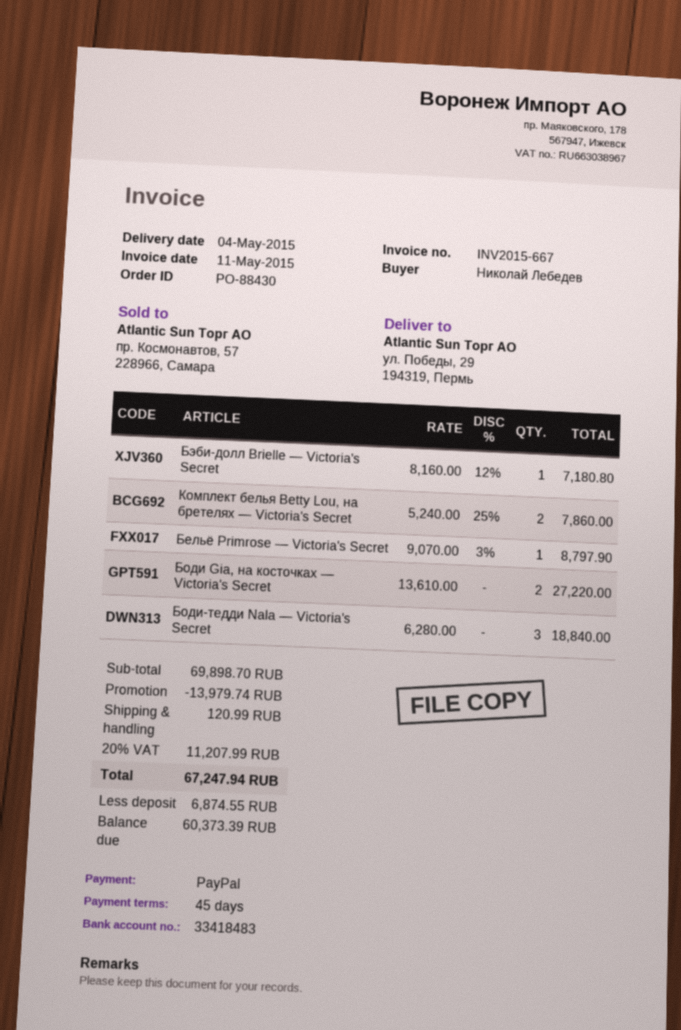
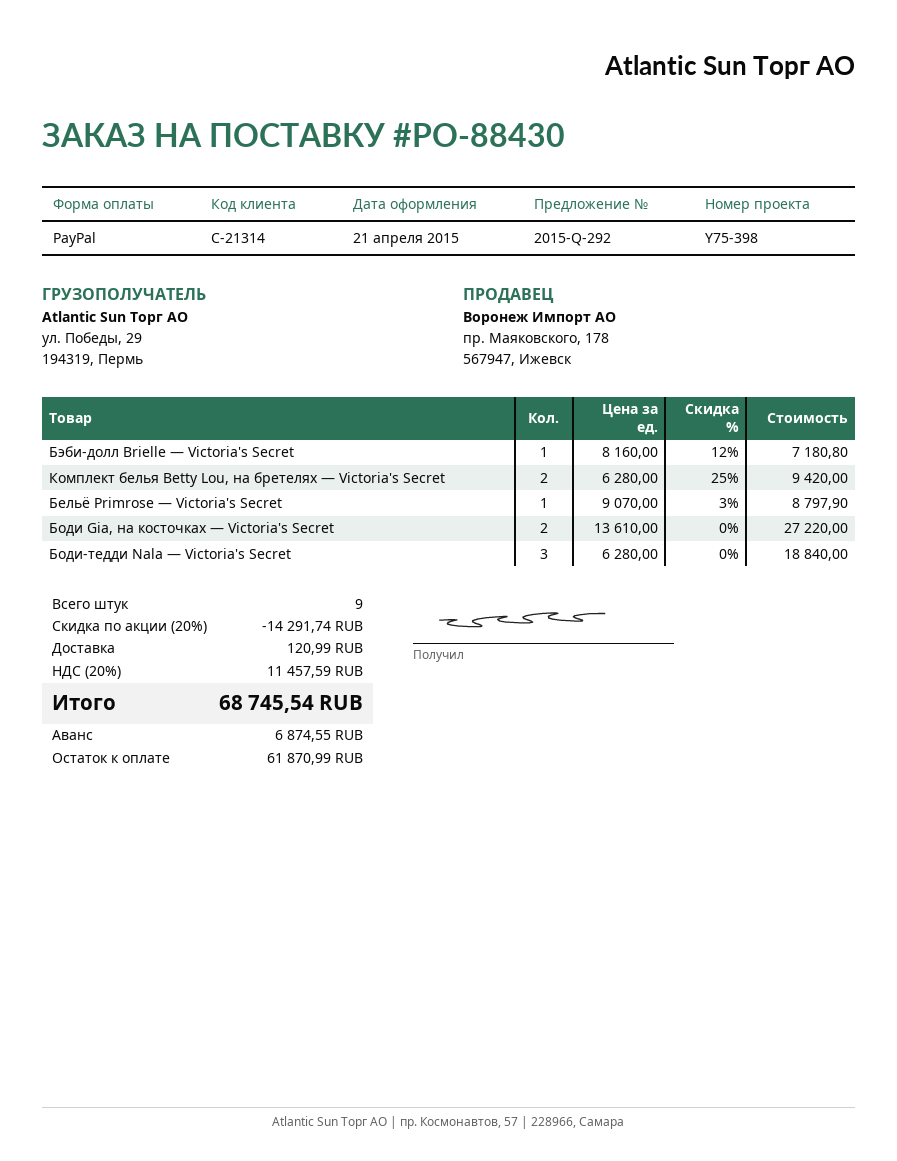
Комплект белья Betty Lou, на бретелях — Victoria's Secret: 2 x 5240.00 - 25% = 7860.00 -> 2 x 6280.00 - 25% = 9420.00
discount: 13979.74 -> 14291.74
tax: 20% = 11207.99 -> 20% = 11457.59
total: 67247.94 -> 68745.54
balance: 60373.39 -> 61870.99

